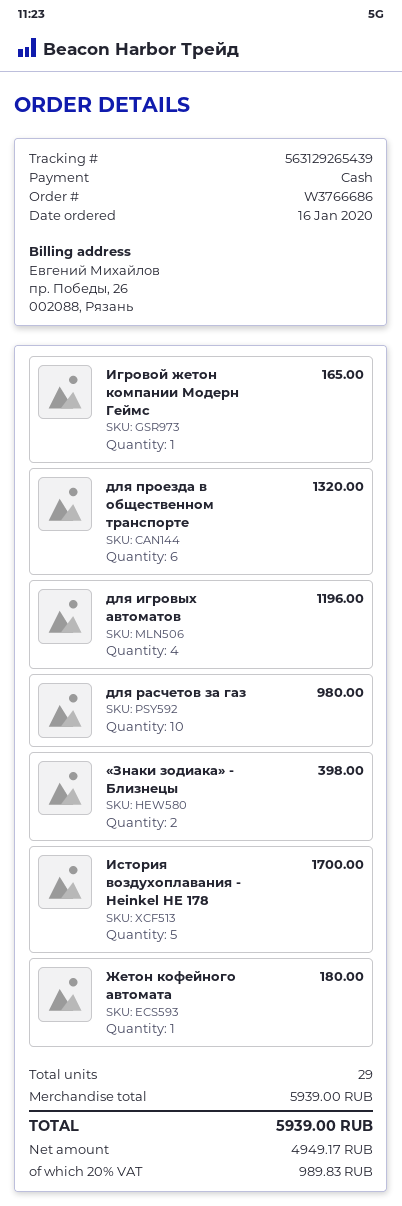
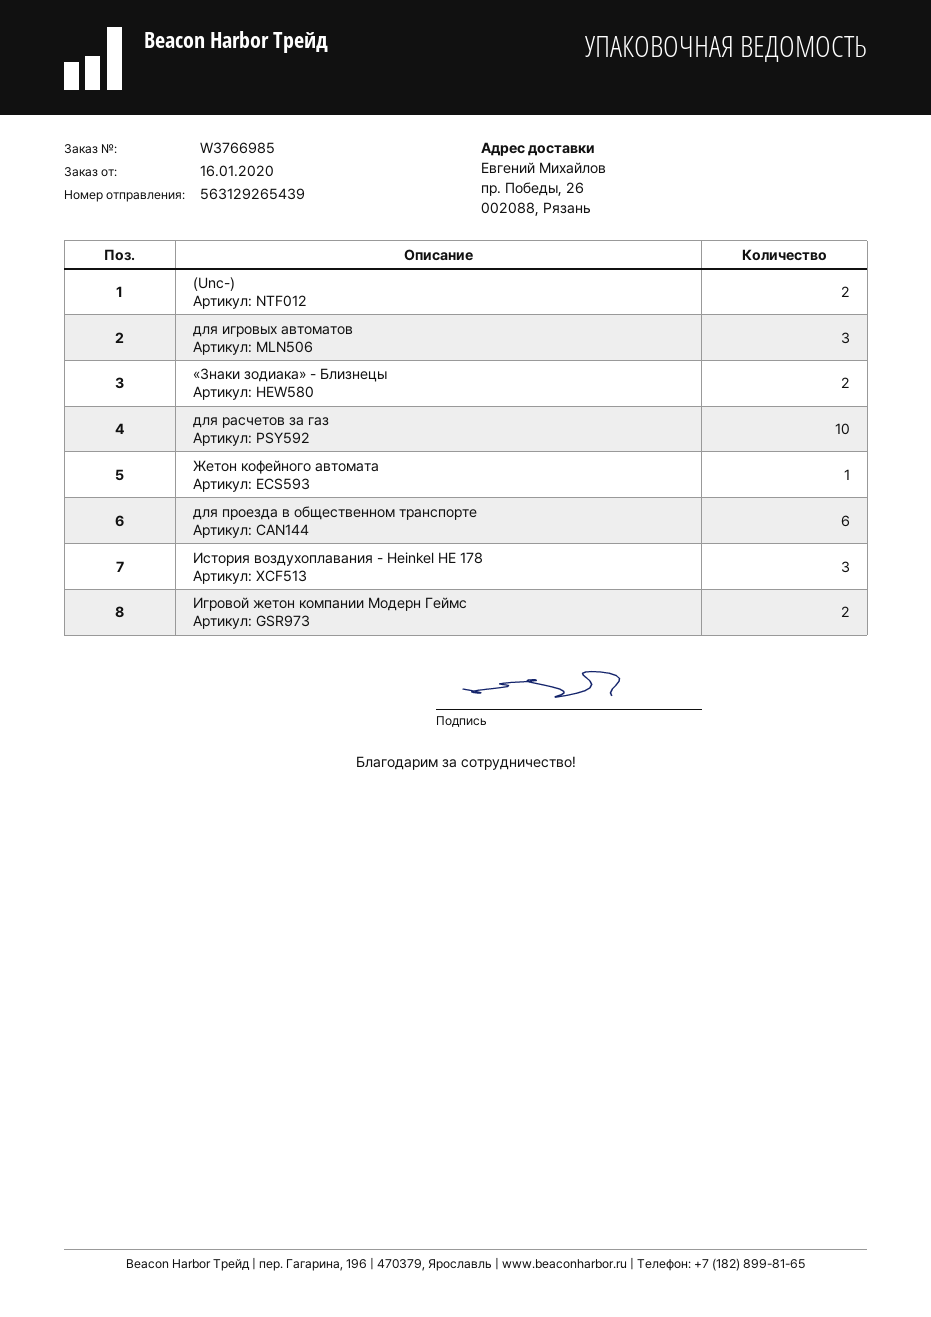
order number: W3766686 -> W3766985
Игровой жетон компании Модерн Геймс: 1 -> 2
для игровых автоматов: 4 -> 3
История воздухоплавания - Heinkel НЕ 178: 5 -> 3
(Unc-): none -> 2

